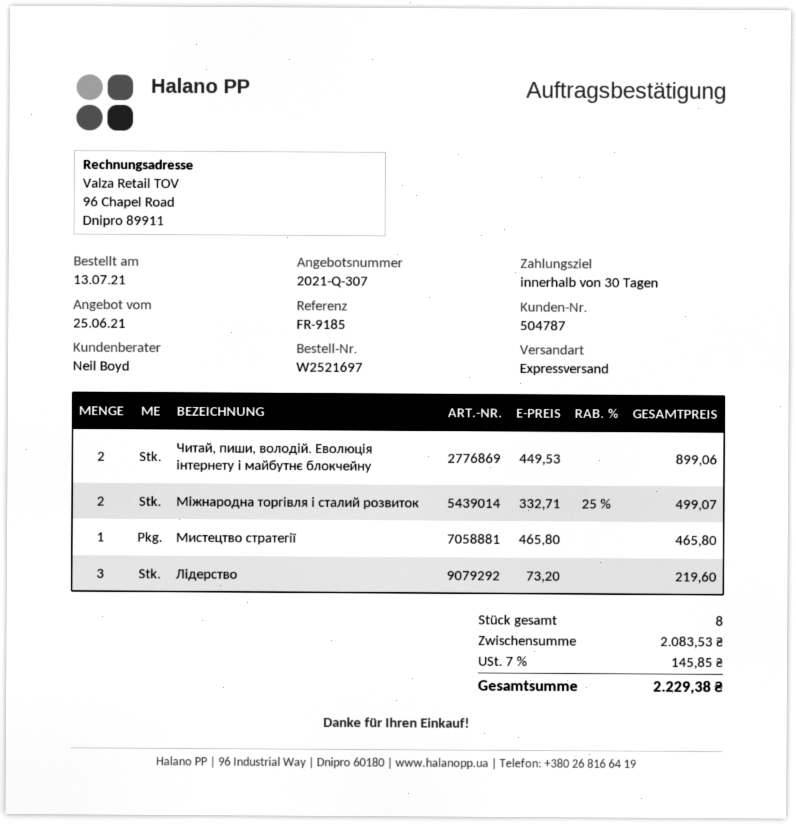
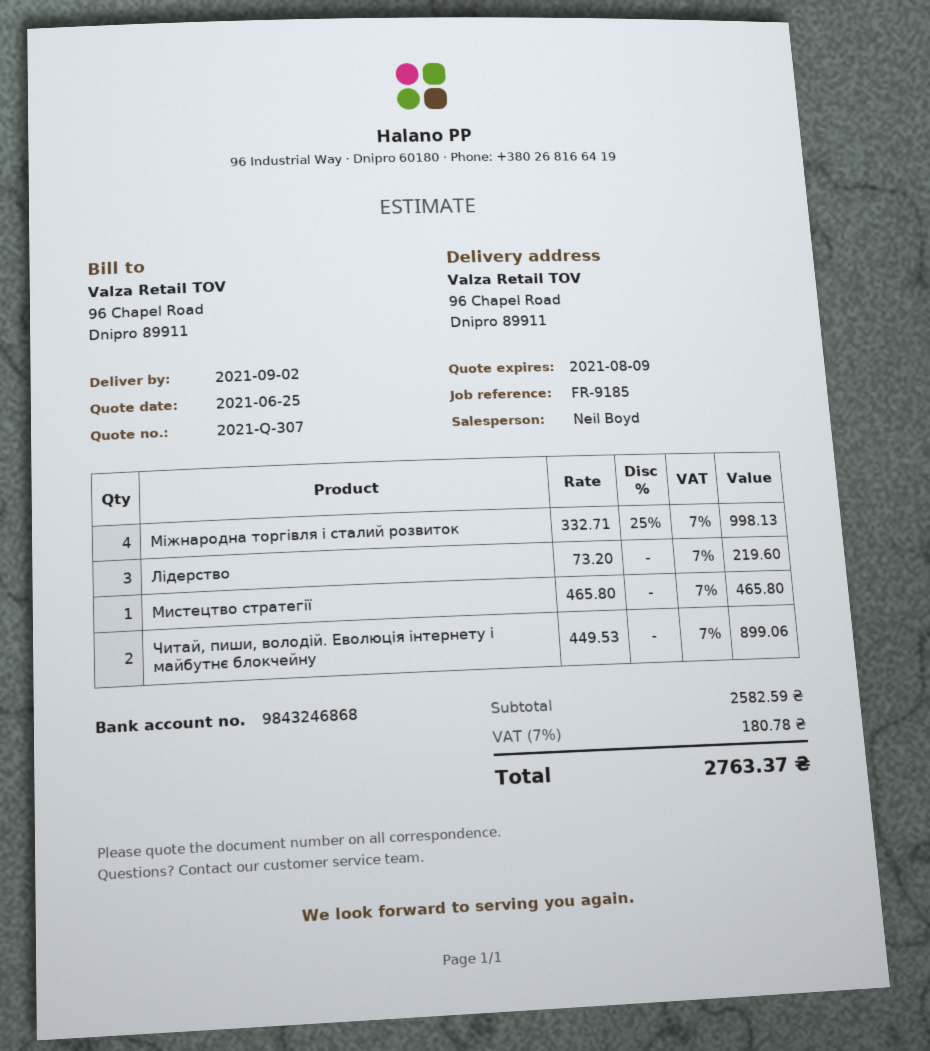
Міжнародна торгівля і сталий розвиток: 2 x 332.71 - 25% = 499.07 -> 4 x 332.71 - 25% = 998.13
subtotal: 2083.53 -> 2582.59
tax: 7% = 145.85 -> 7% = 180.78
total: 2229.38 -> 2763.37

